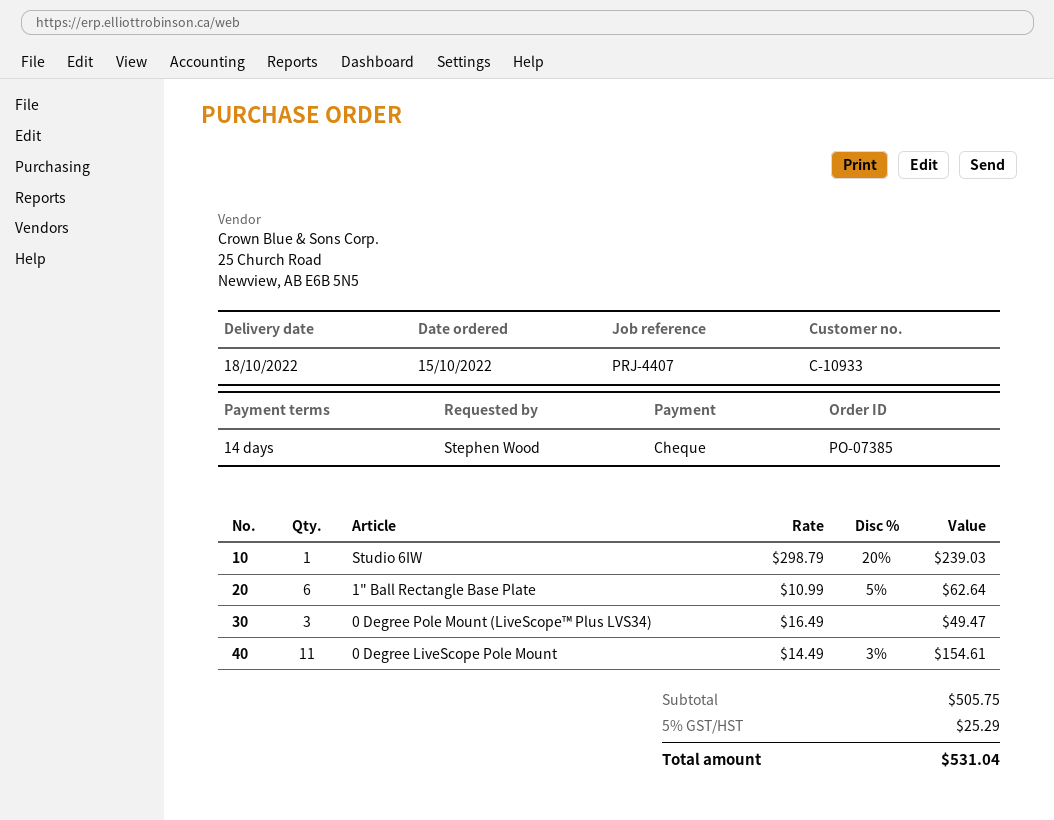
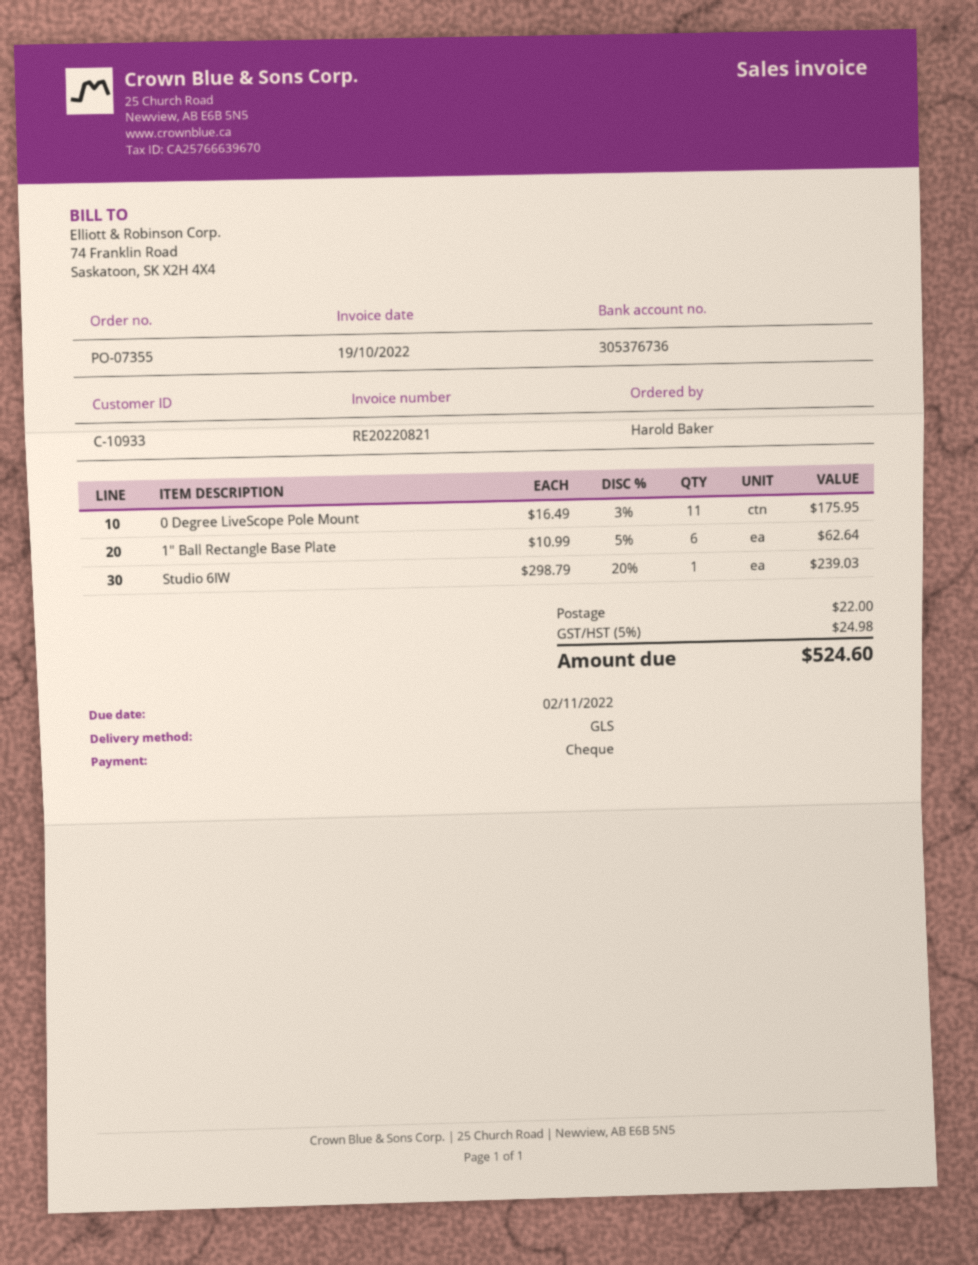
order number: PO-07385 -> PO-07355
ordered by: Stephen Wood -> Harold Baker
0 Degree Pole Mount (LiveScope™ Plus LVS34): 3 x 16.49 = 49.47 -> none
0 Degree LiveScope Pole Mount: 11 x 14.49 - 3% = 154.61 -> 11 x 16.49 - 3% = 175.95
shipping: none -> 22.00
tax: 5% = 25.29 -> 5% = 24.98
total: 531.04 -> 524.60

